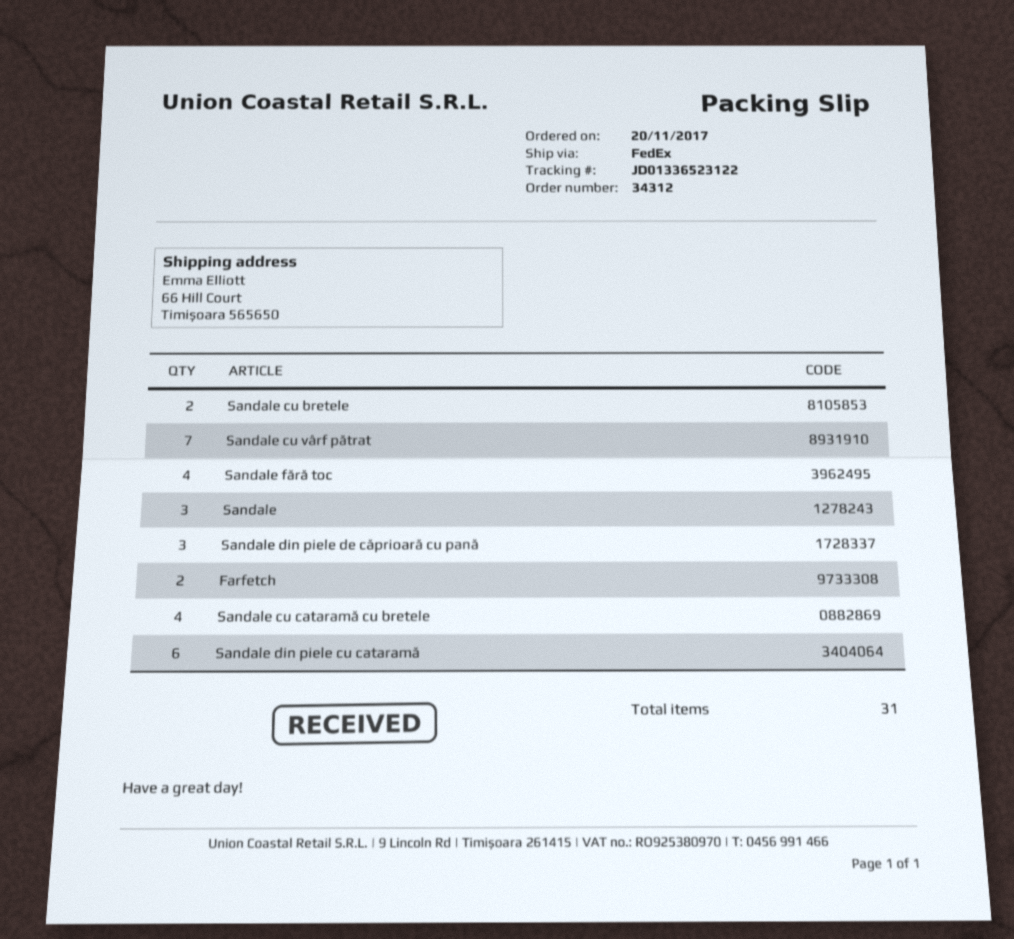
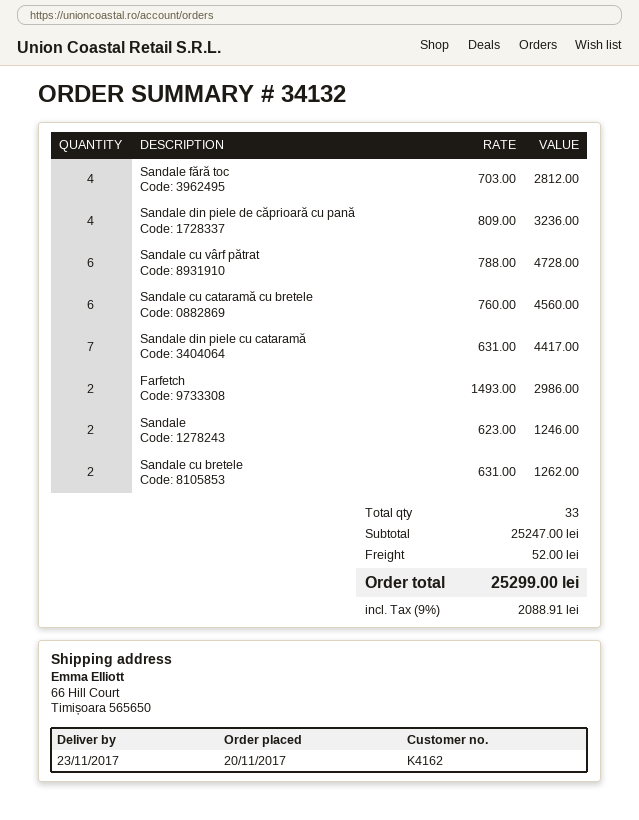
order number: 34312 -> 34132
Sandale cu vârf pătrat: 7 -> 6
Sandale: 3 -> 2
Sandale din piele de căprioară cu pană: 3 -> 4
Sandale cu cataramă cu bretele: 4 -> 6
Sandale din piele cu cataramă: 6 -> 7
total quantity: 31 -> 33

